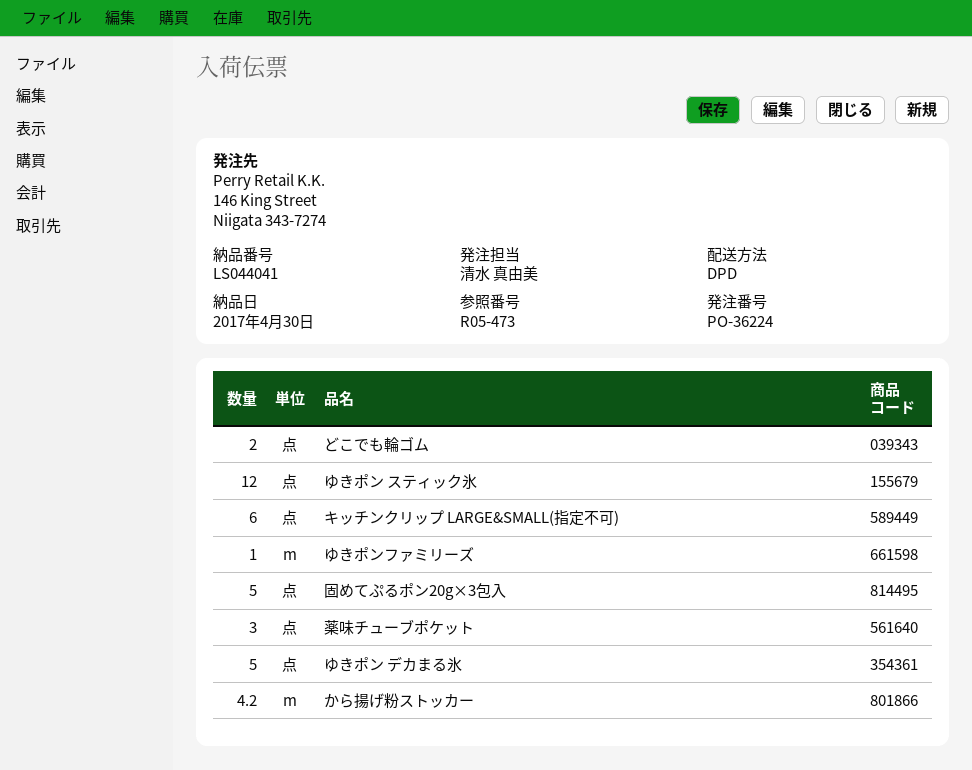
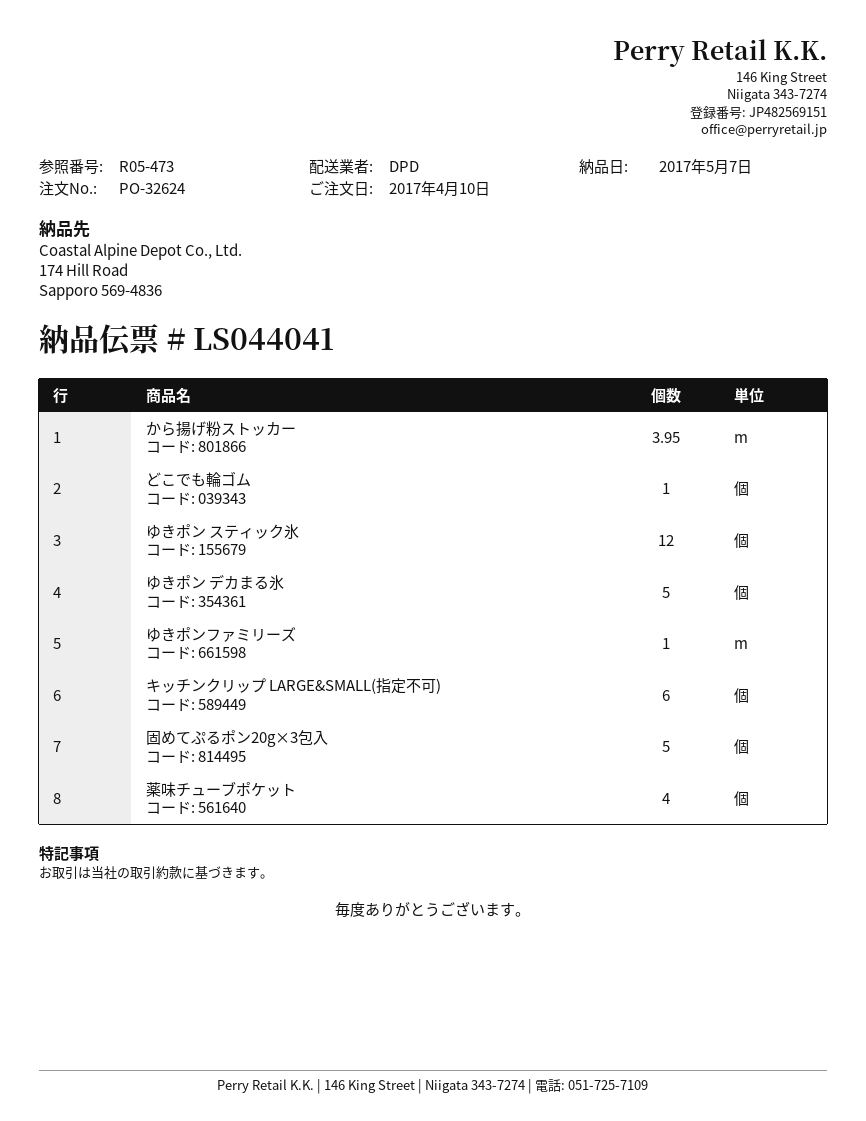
order number: PO-36224 -> PO-32624
delivery date: 2017-04-30 -> 2017-05-07
どこでも輪ゴム: 2 -> 1
薬味チューブポケット: 3 -> 4
から揚げ粉ストッカー: 4.2 -> 3.95

